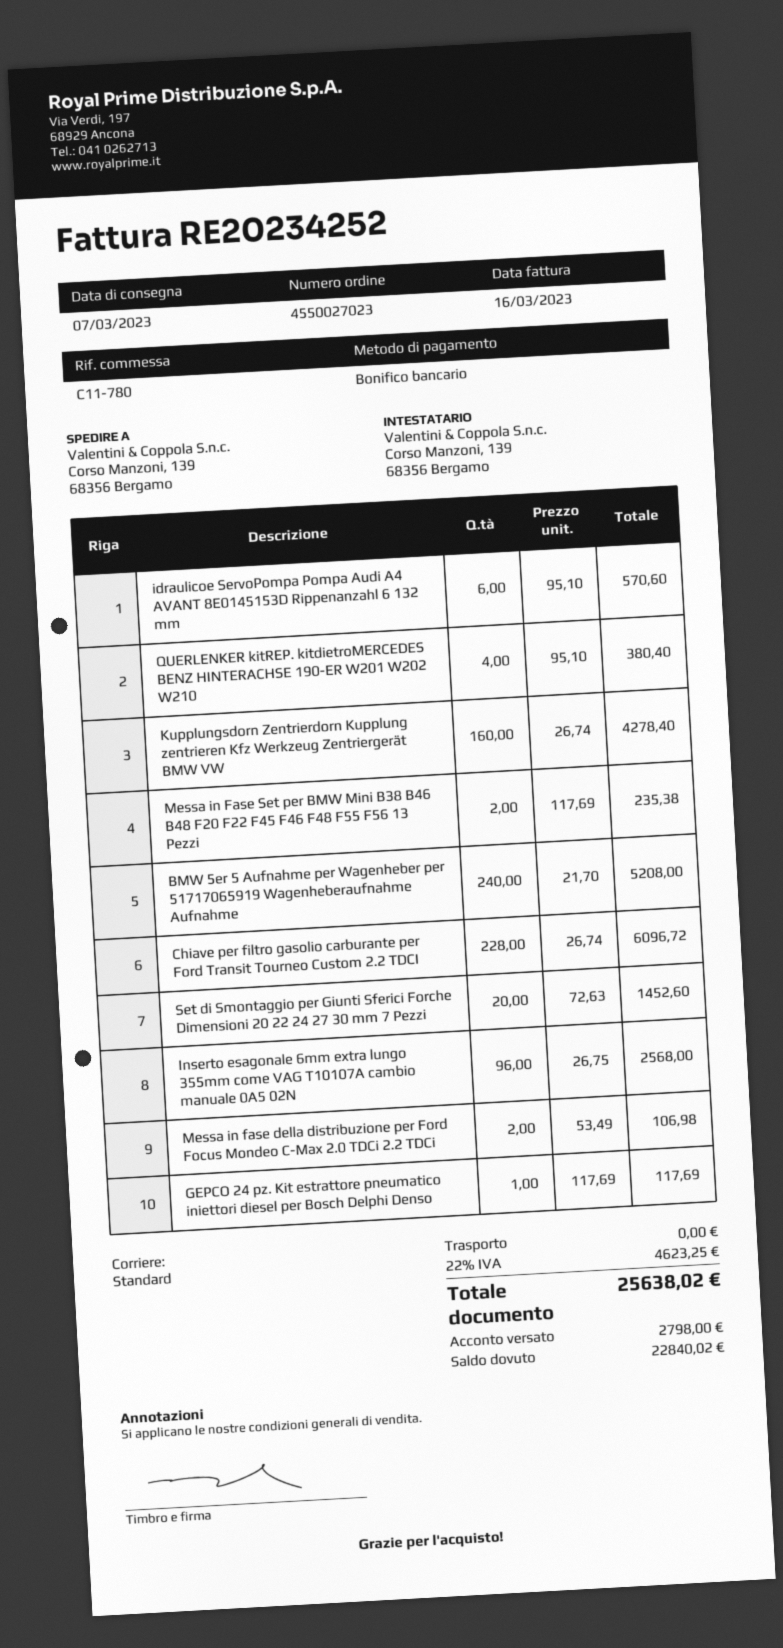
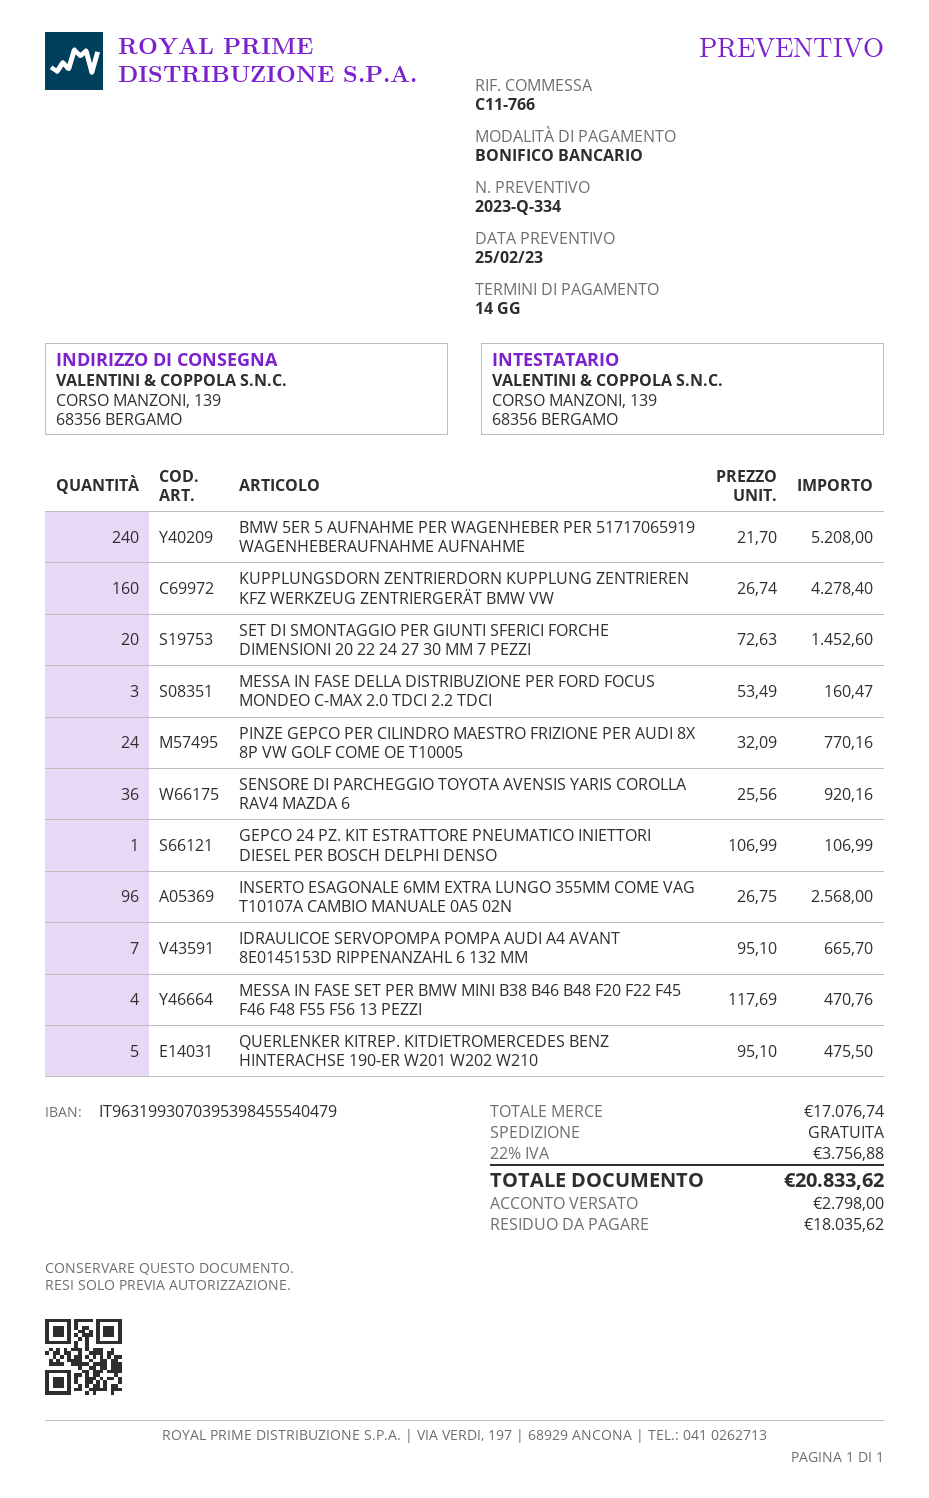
reference: C11-780 -> C11-766
idraulicoe ServoPompa Pompa Audi A4 AVANT 8E0145153D Rippenanzahl 6 132 mm: 6 x 95.10 = 570.60 -> 7 x 95.10 = 665.70
QUERLENKER kitREP. kitdietroMERCEDES BENZ HINTERACHSE 190-ER W201 W202 W210: 4 x 95.10 = 380.40 -> 5 x 95.10 = 475.50
Messa in Fase Set per BMW Mini B38 B46 B48 F20 F22 F45 F46 F48 F55 F56 13 Pezzi: 2 x 117.69 = 235.38 -> 4 x 117.69 = 470.76
Chiave per filtro gasolio carburante per Ford Transit Tourneo Custom 2.2 TDCI: 228 x 26.74 = 6096.72 -> none
Messa in fase della distribuzione per Ford Focus Mondeo C-Max 2.0 TDCi 2.2 TDCi: 2 x 53.49 = 106.98 -> 3 x 53.49 = 160.47
GEPCO 24 pz. Kit estrattore pneumatico iniettori diesel per Bosch Delphi Denso: 1 x 117.69 = 117.69 -> 1 x 106.99 = 106.99
PINZE GEPCO PER CILINDRO MAESTRO FRIZIONE PER AUDI 8X 8P VW GOLF COME OE T10005: none -> 24 x 32.09 = 770.16
SENSORE DI PARCHEGGIO TOYOTA AVENSIS YARIS COROLLA RAV4 MAZDA 6: none -> 36 x 25.56 = 920.16
tax: 22% = 4623.25 -> 22% = 3756.88
total: 25638.02 -> 20833.62
balance: 22840.02 -> 18035.62

